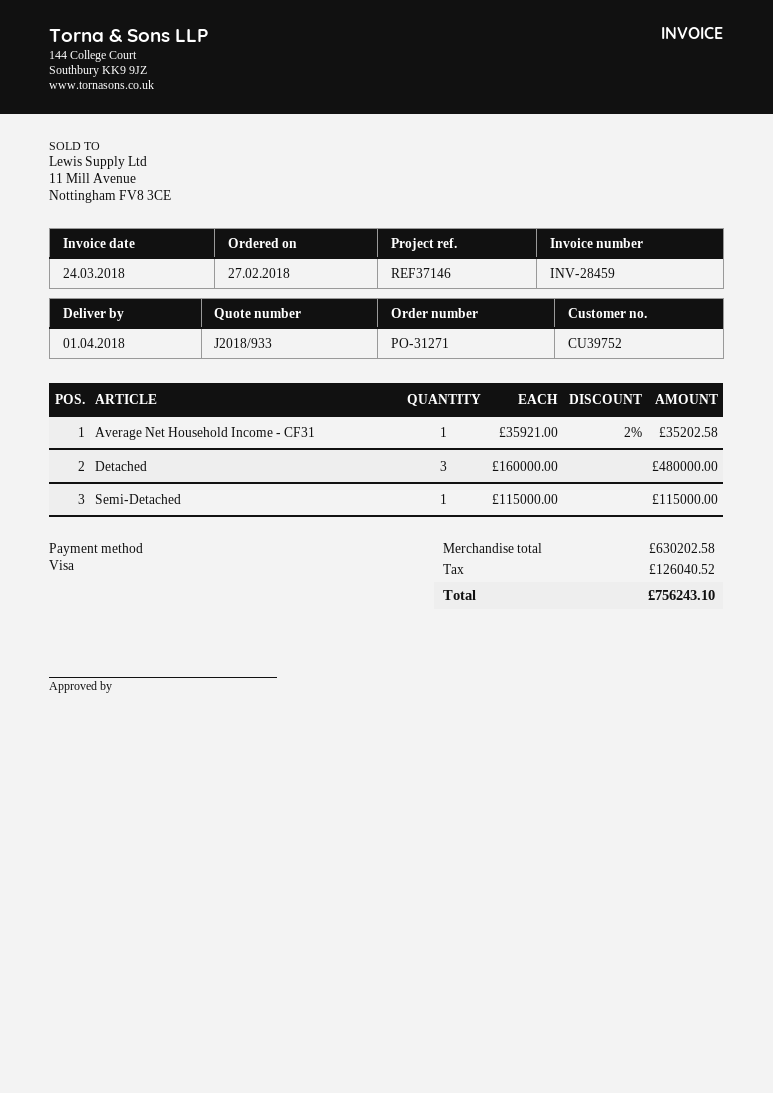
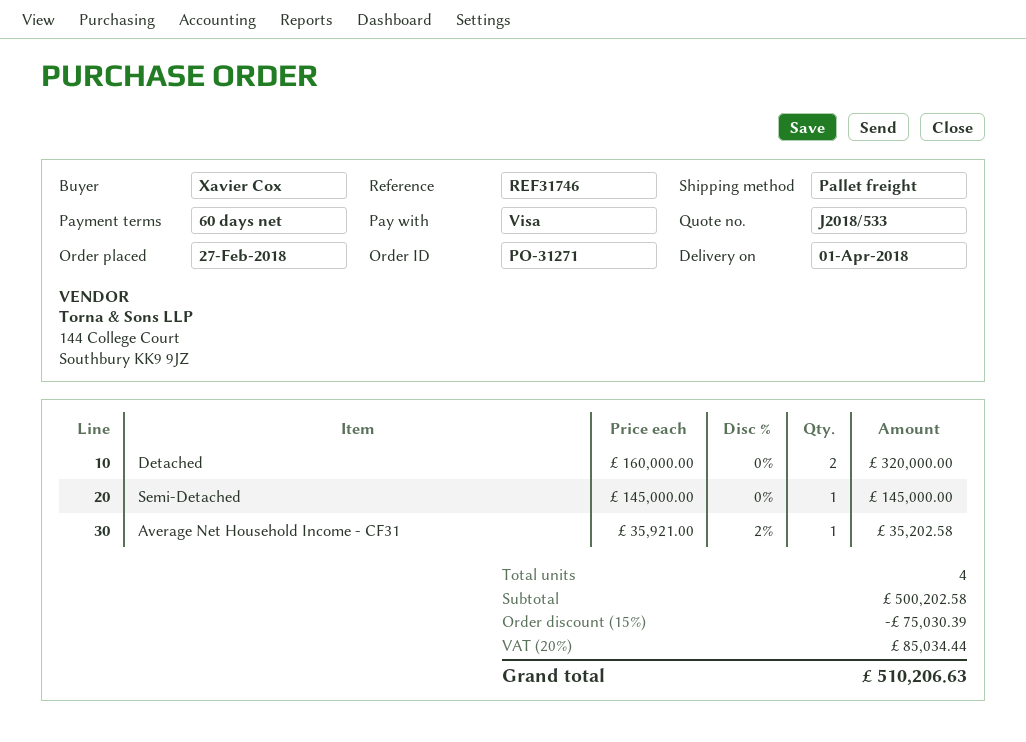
quote number: J2018/933 -> J2018/533
reference: REF37146 -> REF31746
Detached: 3 x 160000.00 = 480000.00 -> 2 x 160000.00 = 320000.00
Semi-Detached: 1 x 115000.00 = 115000.00 -> 1 x 145000.00 = 145000.00
subtotal: 630202.58 -> 500202.58
discount: none -> 15% = 75030.39
tax: 126040.52 -> 85034.44
total: 756243.10 -> 510206.63

